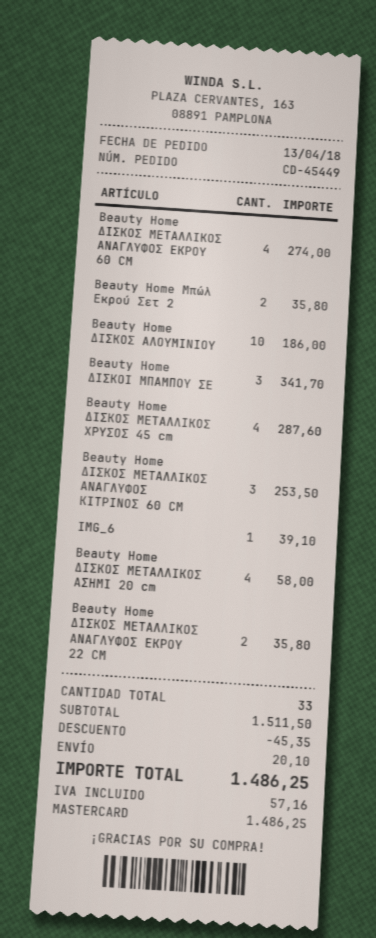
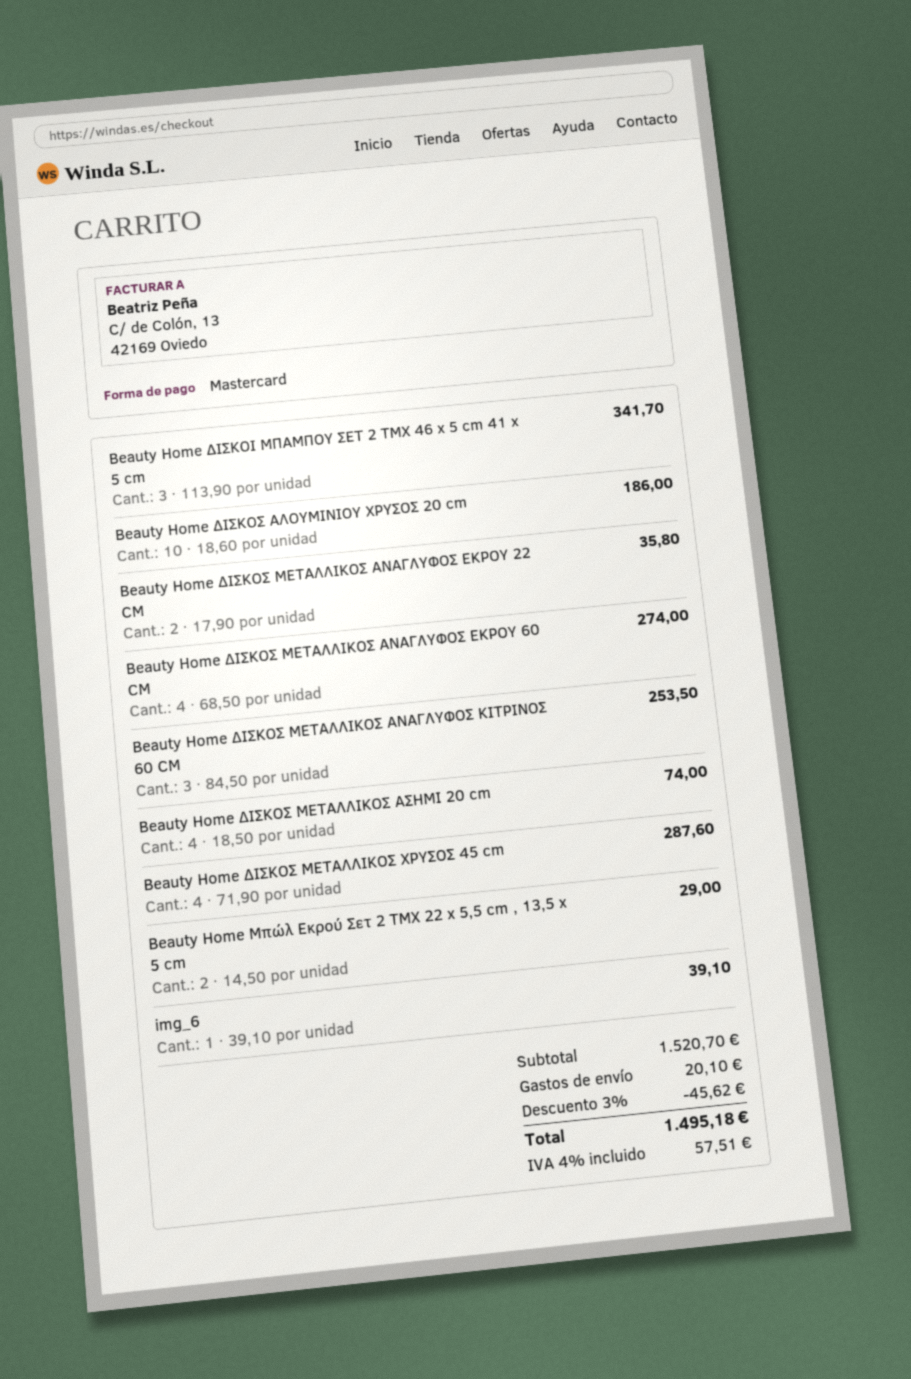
Beauty Home Μπώλ Εκρού Σετ 2: 2 for 35.80 -> 2 for 29.00
Beauty Home ΔΙΣΚΟΣ ΜΕΤΑΛΛΙΚΟΣ ΑΣΗΜΙ 20 cm: 4 for 58.00 -> 4 for 74.00
subtotal: 1511.50 -> 1520.70
discount: 45.35 -> 45.62
tax: 57.16 -> 57.51
total: 1486.25 -> 1495.18

